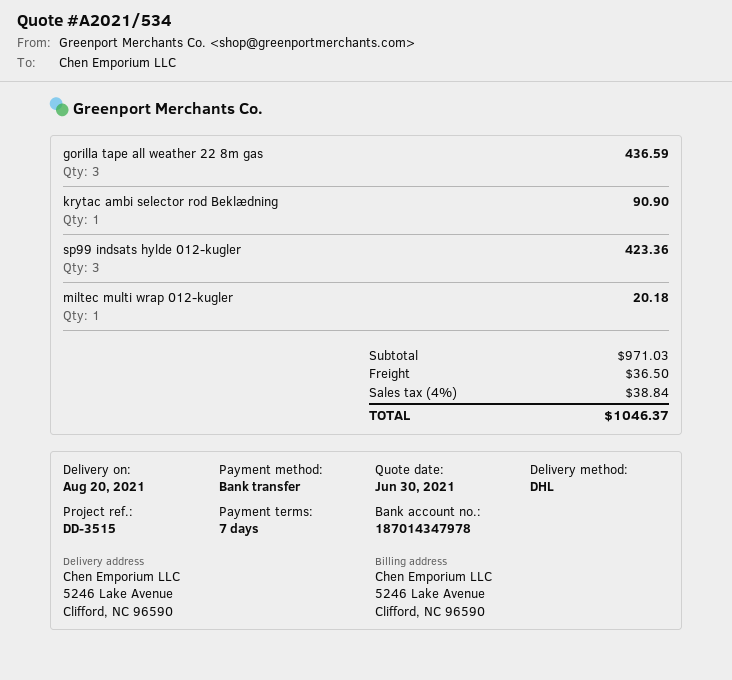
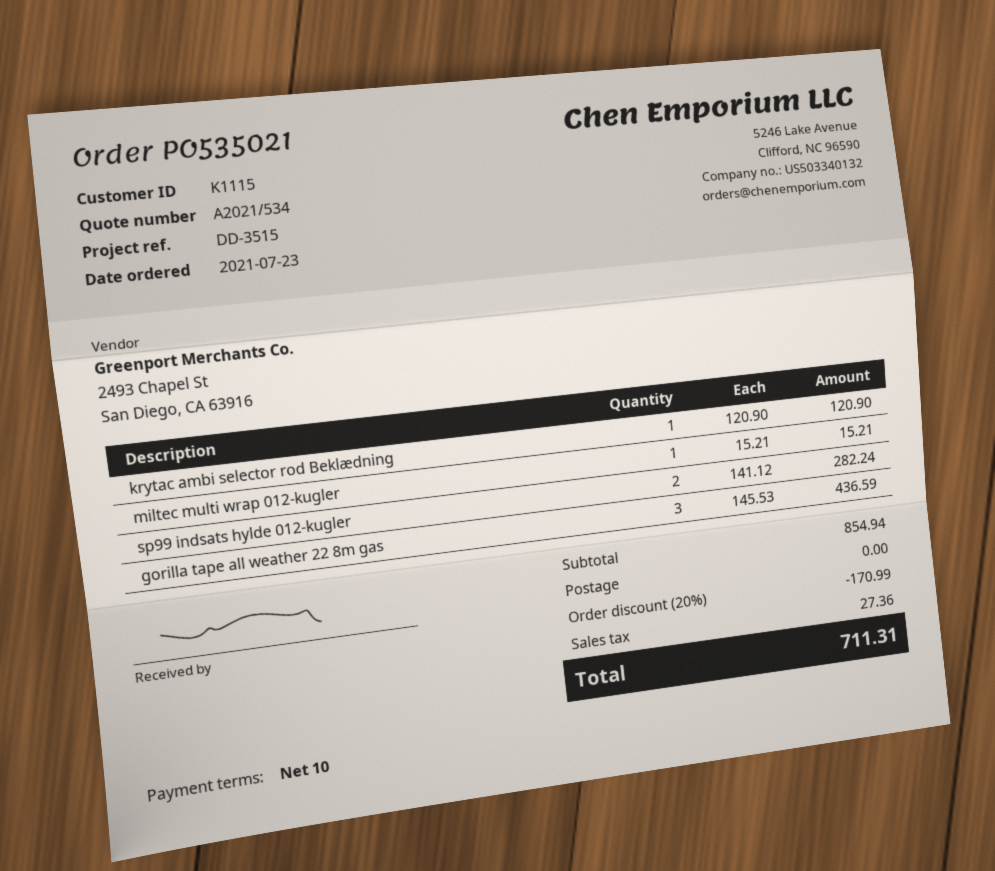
payment terms: 7 days -> 10 days
krytac ambi selector rod Beklædning: 1 for 90.90 -> 1 for 120.90
sp99 indsats hylde 012-kugler: 3 for 423.36 -> 2 for 282.24
miltec multi wrap 012-kugler: 1 for 20.18 -> 1 for 15.21
subtotal: 971.03 -> 854.94
discount: none -> 20% = 170.99
shipping: 36.50 -> 0.00
tax: 38.84 -> 27.36
total: 1046.37 -> 711.31

